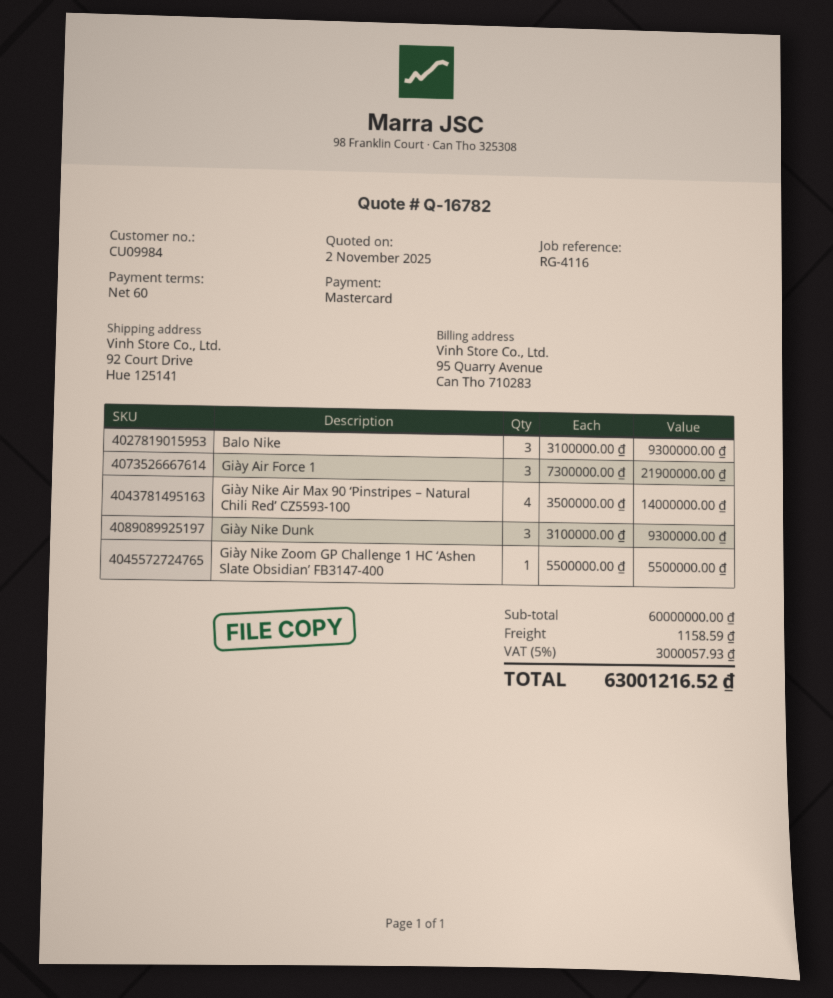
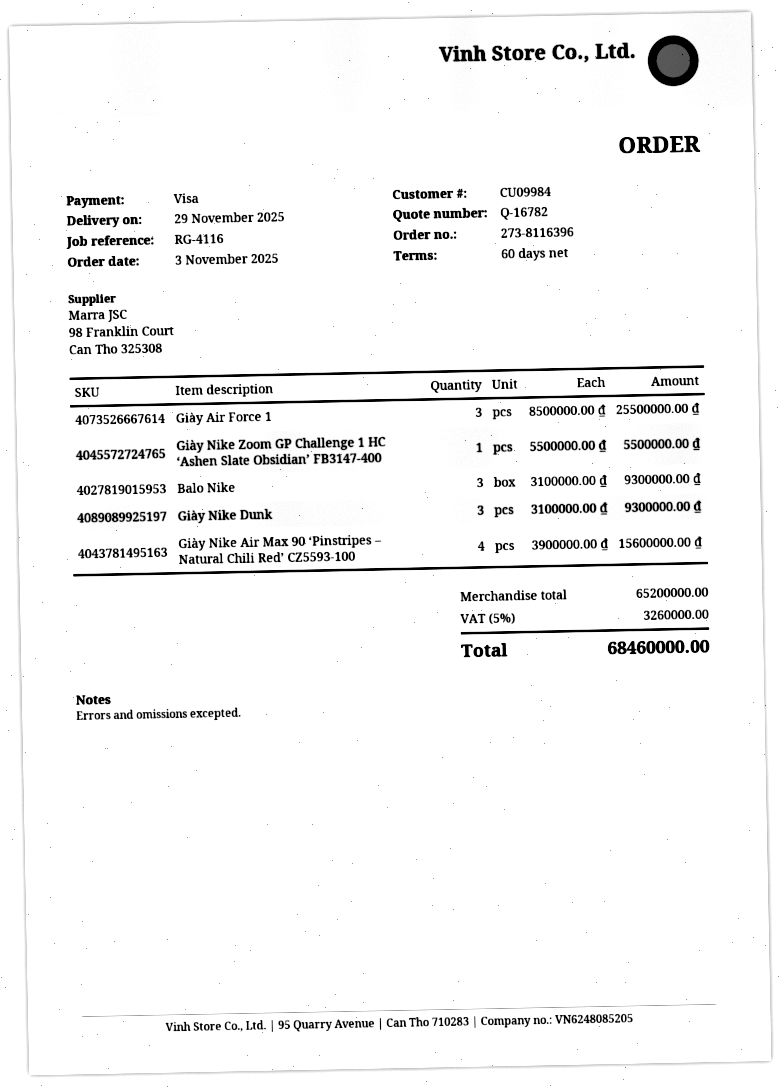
payment method: Mastercard -> Visa
Giày Air Force 1: 3 x 7300000.00 = 21900000.00 -> 3 x 8500000.00 = 25500000.00
Giày Nike Air Max 90 ‘Pinstripes – Natural Chili Red’ CZ5593-100: 4 x 3500000.00 = 14000000.00 -> 4 x 3900000.00 = 15600000.00
subtotal: 60000000.00 -> 65200000.00
shipping: 1158.59 -> none
tax: 5% = 3000057.93 -> 5% = 3260000.00
total: 63001216.52 -> 68460000.00

